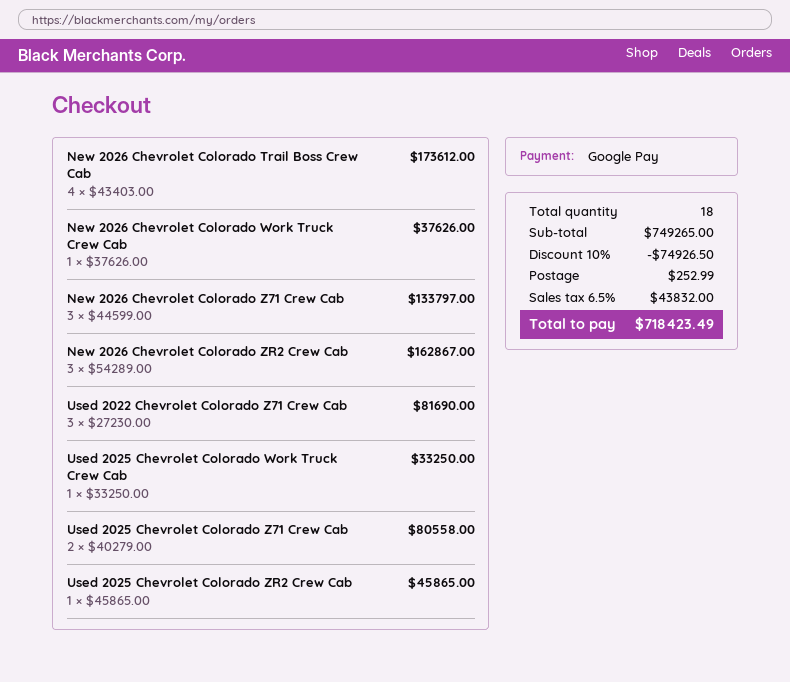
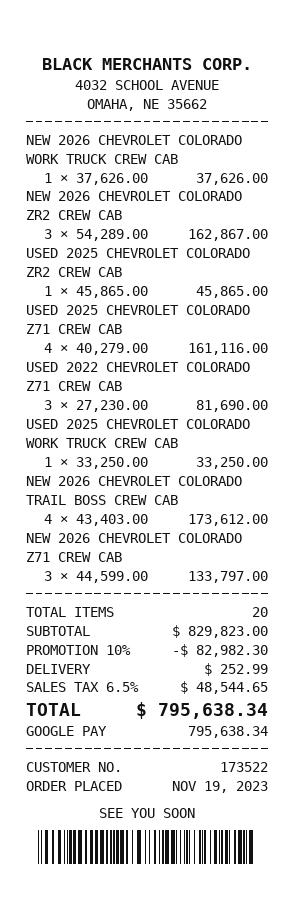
Used 2025 Chevrolet Colorado Z71 Crew Cab: 2 x 40279.00 = 80558.00 -> 4 x 40279.00 = 161116.00
total quantity: 18 -> 20
subtotal: 749265.00 -> 829823.00
discount: 10% = 74926.50 -> 10% = 82982.30
tax: 6.5% = 43832.00 -> 6.5% = 48544.65
total: 718423.49 -> 795638.34

